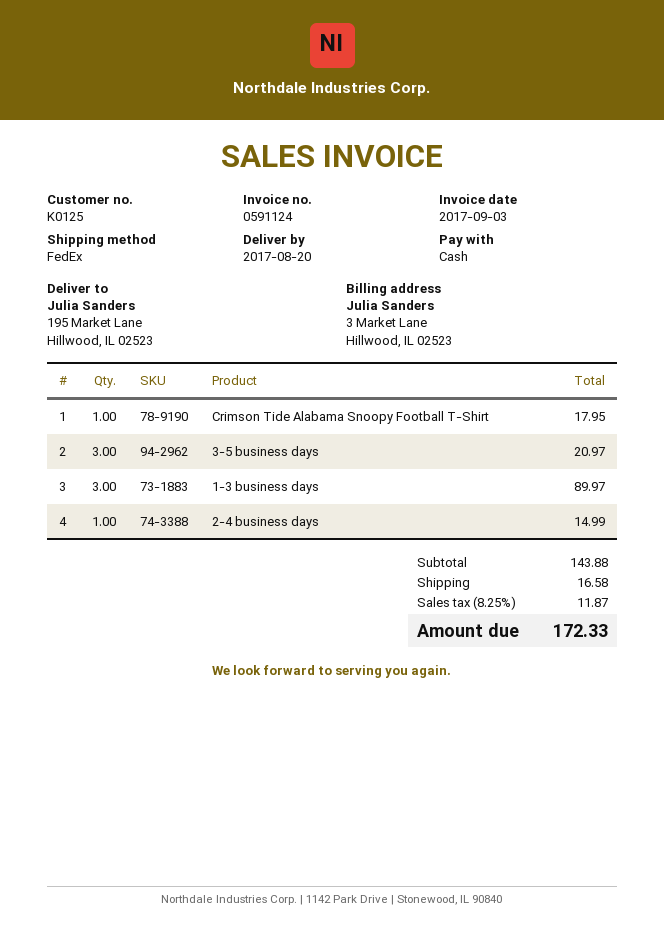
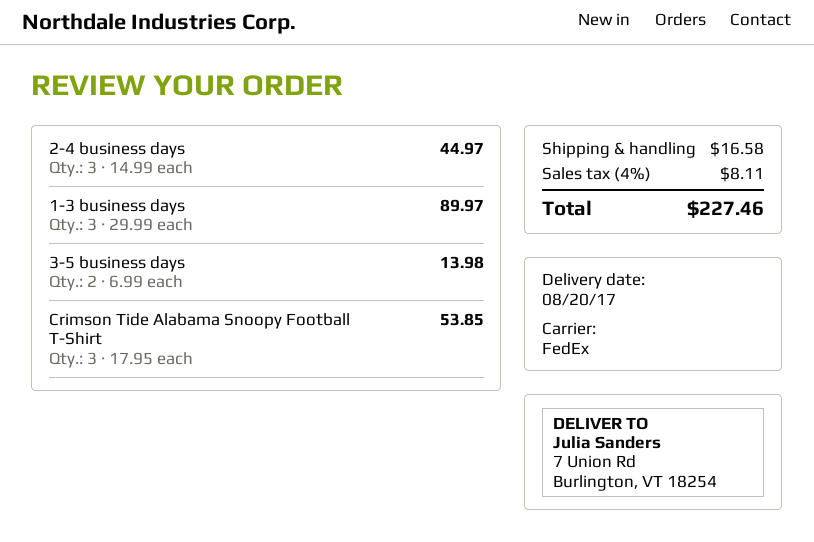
ship to: 195 Market Lane, Hillwood, IL 02523 -> 7 Union Rd, Burlington, VT 18254
Crimson Tide Alabama Snoopy Football T-Shirt: 1 for 17.95 -> 3 for 53.85
3-5 business days: 3 for 20.97 -> 2 for 13.98
2-4 business days: 1 for 14.99 -> 3 for 44.97
tax: 8.25% = 11.87 -> 4% = 8.11
total: 172.33 -> 227.46

